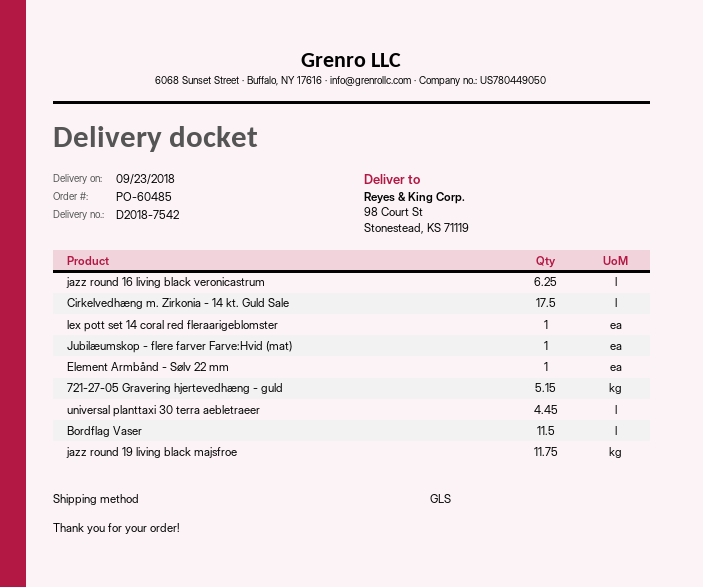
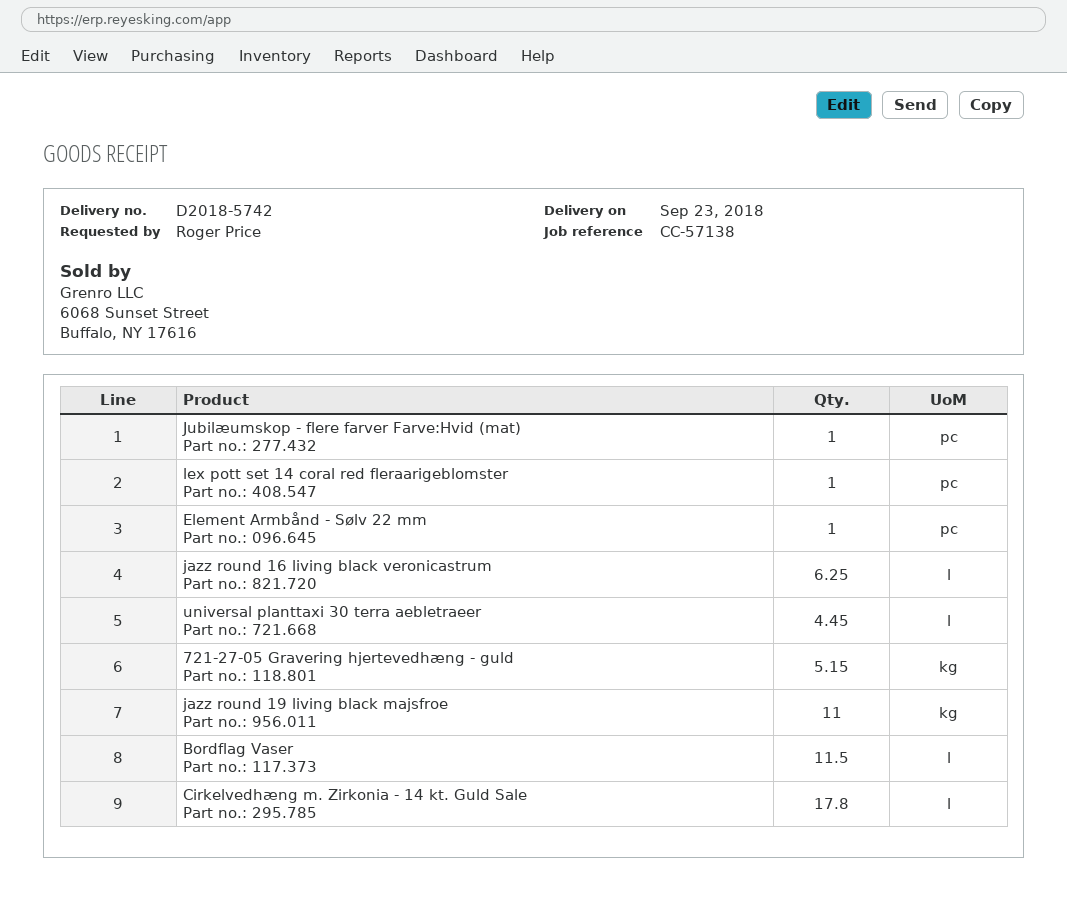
delivery note number: D2018-7542 -> D2018-5742
Cirkelvedhæng m. Zirkonia - 14 kt. Guld Sale: 17.5 -> 17.8
jazz round 19 living black majsfroe: 11.75 -> 11

